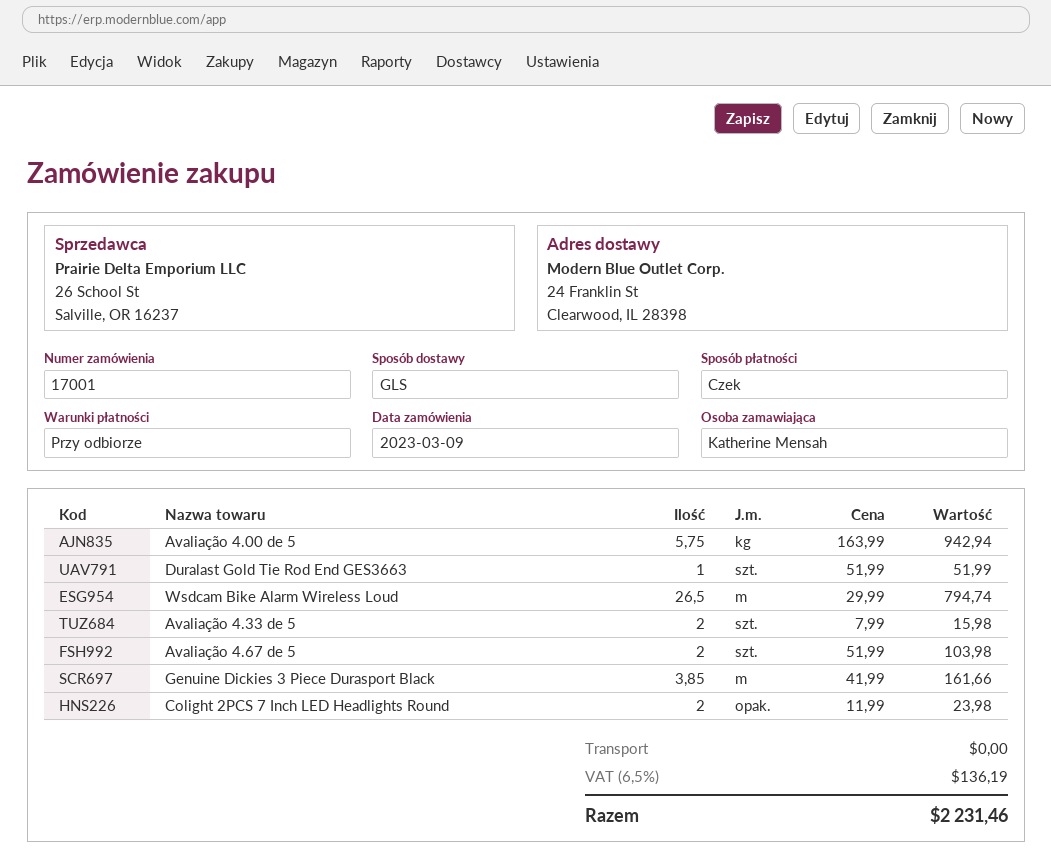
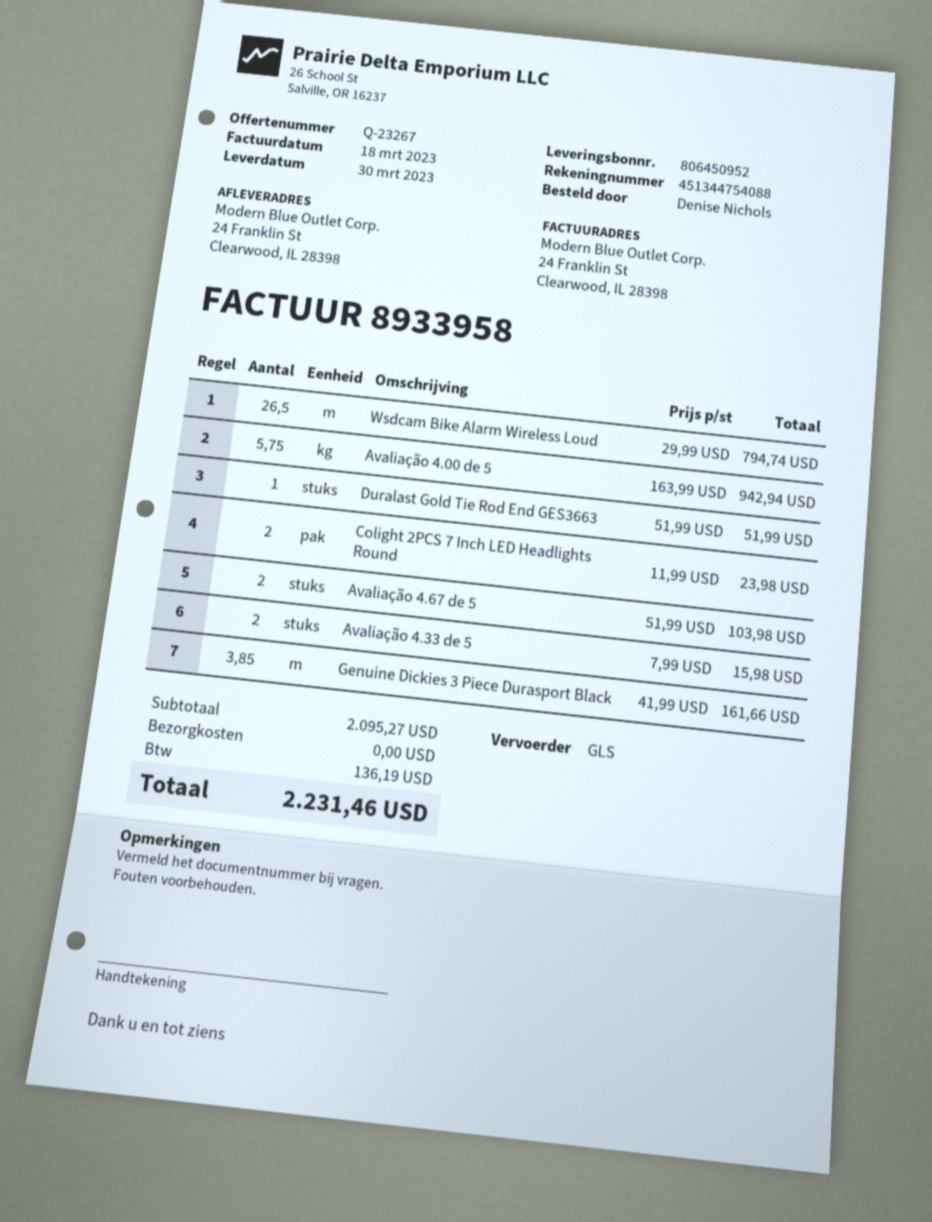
ordered by: Katherine Mensah -> Denise Nichols

